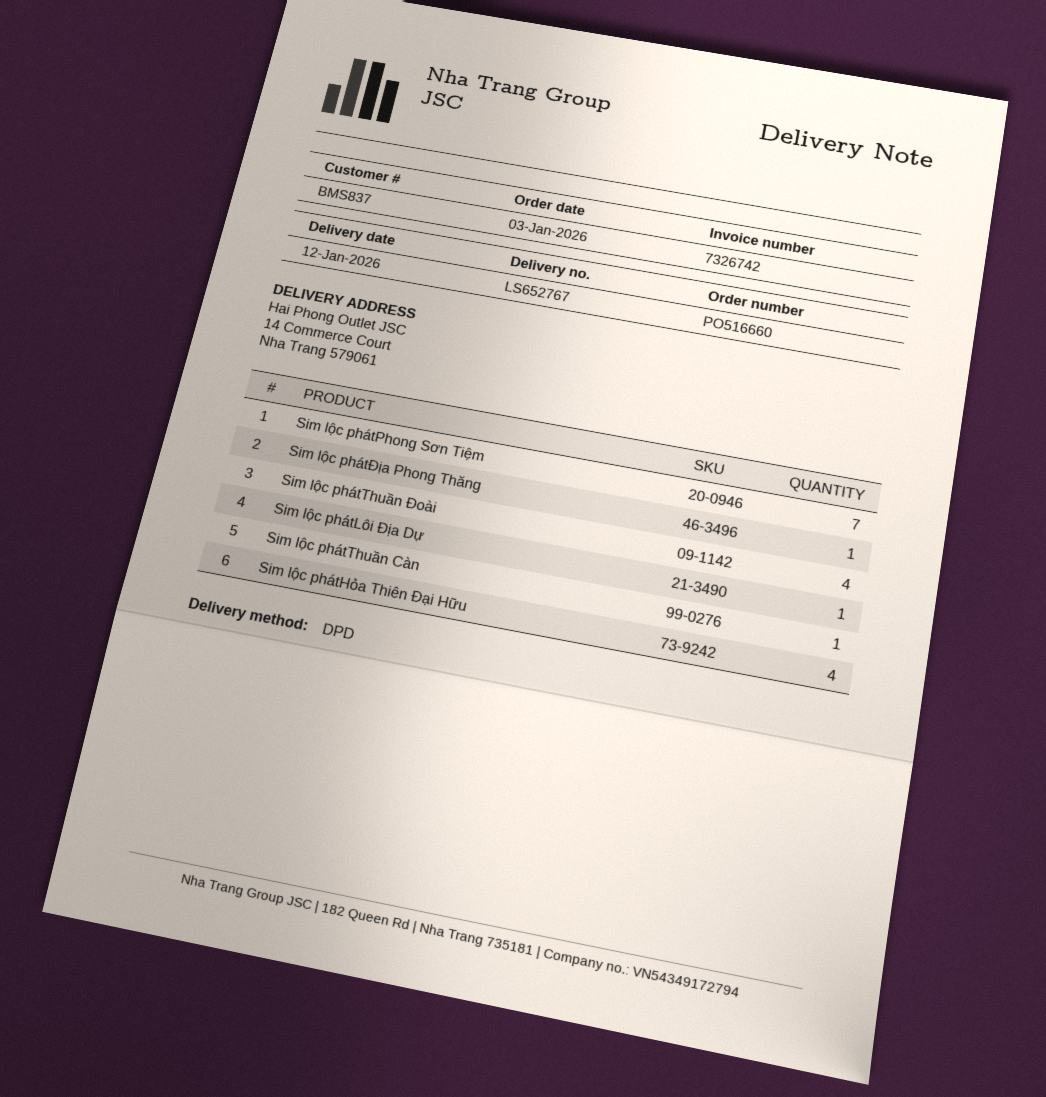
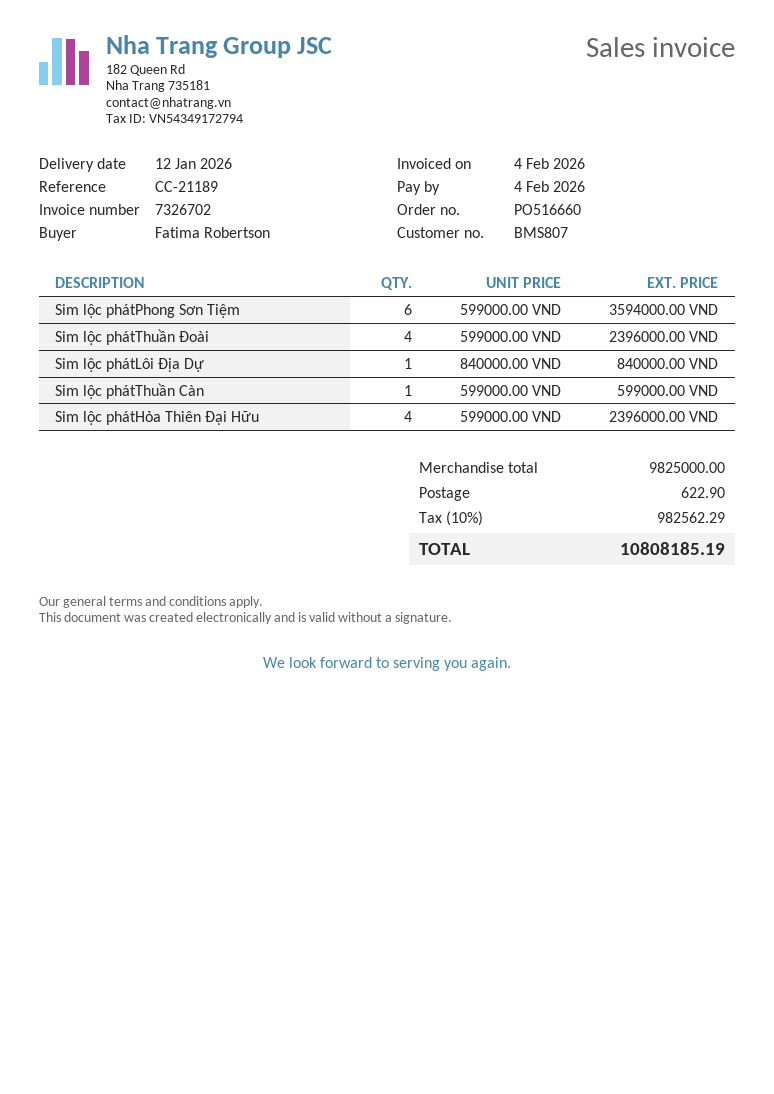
invoice number: 7326742 -> 7326702
customer number: BMS837 -> BMS807
Sim lộc phátPhong Sơn Tiệm: 7 -> 6
Sim lộc phátĐịa Phong Thăng: 1 -> none

